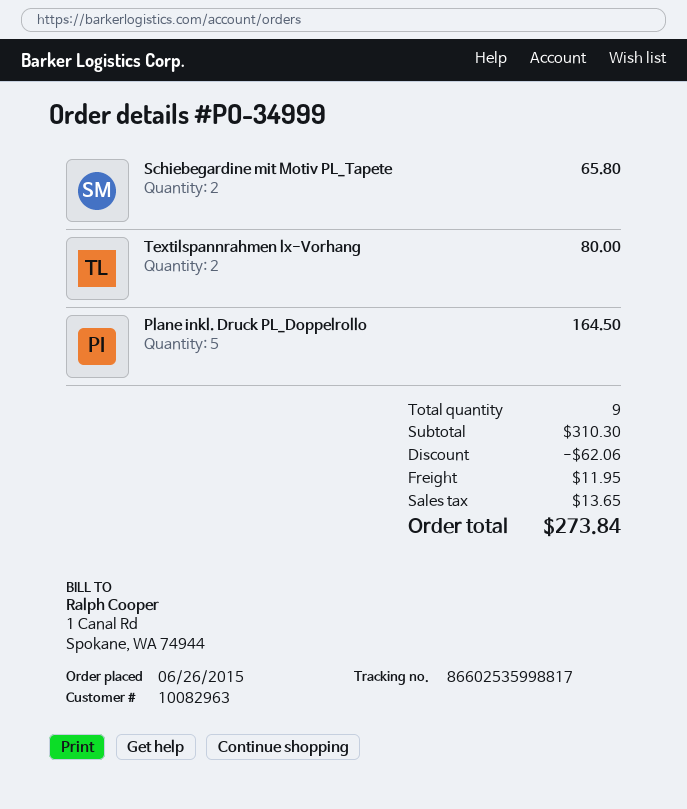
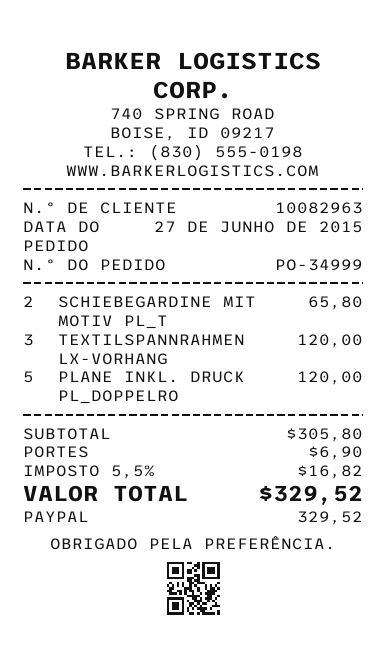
order date: 2015-06-26 -> 2015-06-27
Textilspannrahmen lx-Vorhang: 2 for 80.00 -> 3 for 120.00
Plane inkl. Druck PL_Doppelrollo: 5 for 164.50 -> 5 for 120.00
subtotal: 310.30 -> 305.80
discount: 62.06 -> none
shipping: 11.95 -> 6.90
tax: 13.65 -> 16.82
total: 273.84 -> 329.52

